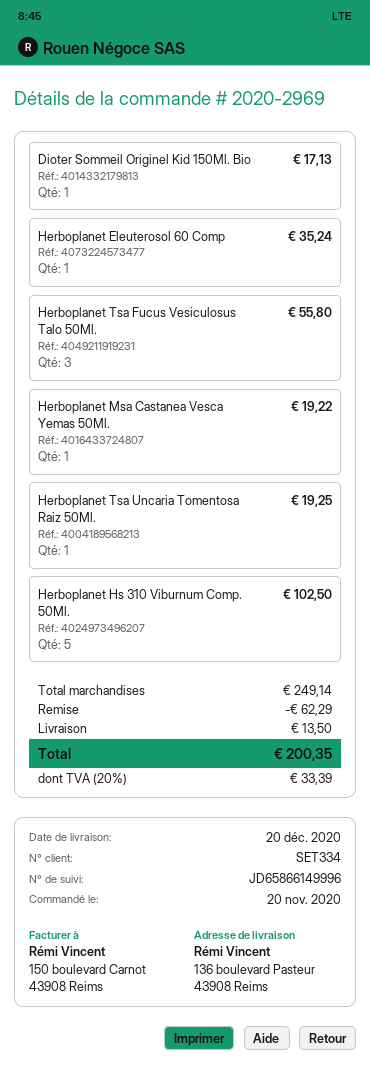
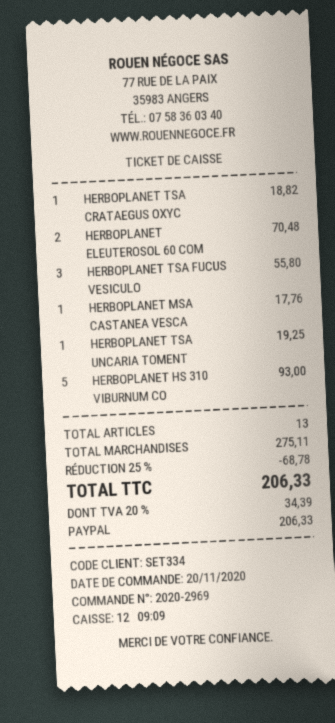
Dioter Sommeil Originel Kid 150Ml. Bio: 1 for 17.13 -> none
Herboplanet Eleuterosol 60 Comp: 1 for 35.24 -> 2 for 70.48
Herboplanet Msa Castanea Vesca Yemas 50Ml.: 1 for 19.22 -> 1 for 17.76
Herboplanet Hs 310 Viburnum Comp. 50Ml.: 5 for 102.50 -> 5 for 93.00
HERBOPLANET TSA CRATAEGUS OXYC: none -> 1 for 18.82
subtotal: 249.14 -> 275.11
discount: 62.29 -> 68.78
shipping: 13.50 -> none
tax: 20% = 33.39 -> 20% = 34.39
total: 200.35 -> 206.33

